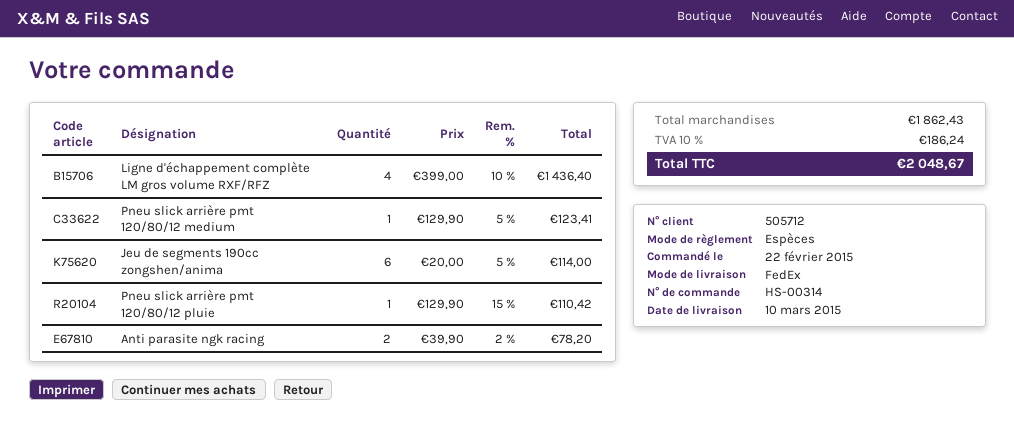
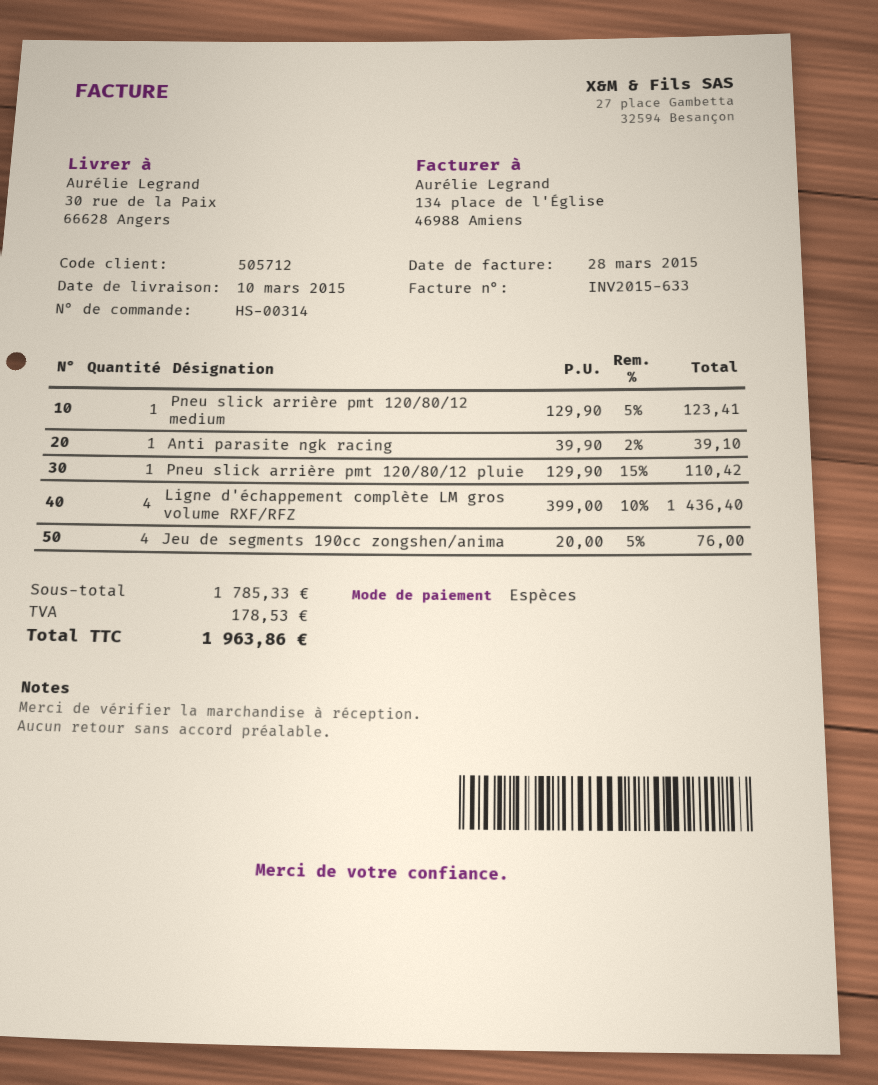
Jeu de segments 190cc zongshen/anima: 6 x 20.00 - 5% = 114.00 -> 4 x 20.00 - 5% = 76.00
Anti parasite ngk racing: 2 x 39.90 - 2% = 78.20 -> 1 x 39.90 - 2% = 39.10
subtotal: 1862.43 -> 1785.33
tax: 186.24 -> 178.53
total: 2048.67 -> 1963.86

